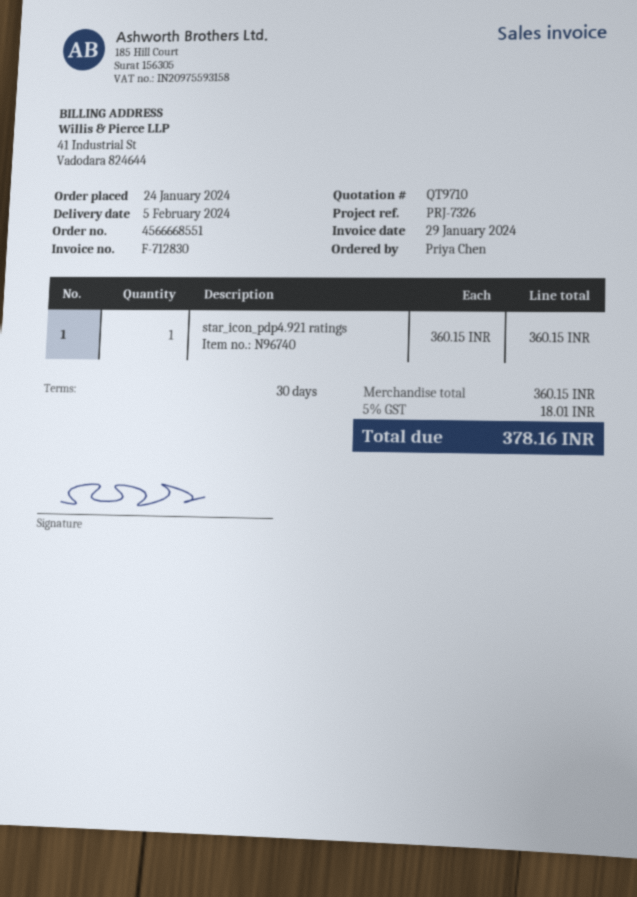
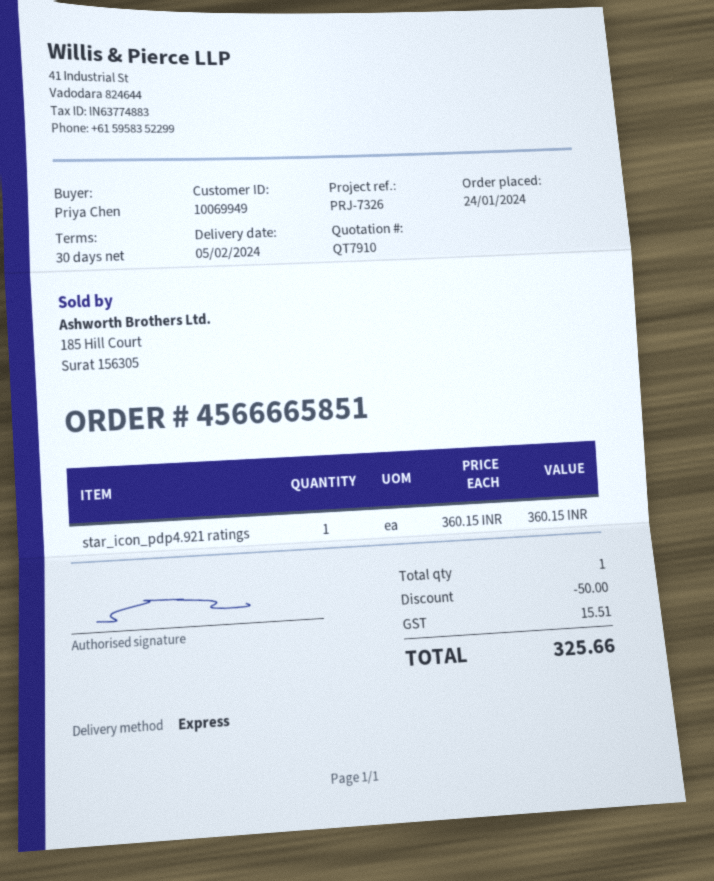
quote number: QT9710 -> QT7910
order number: 4566668551 -> 4566665851
discount: none -> 50.00
tax: 18.01 -> 15.51
total: 378.16 -> 325.66

